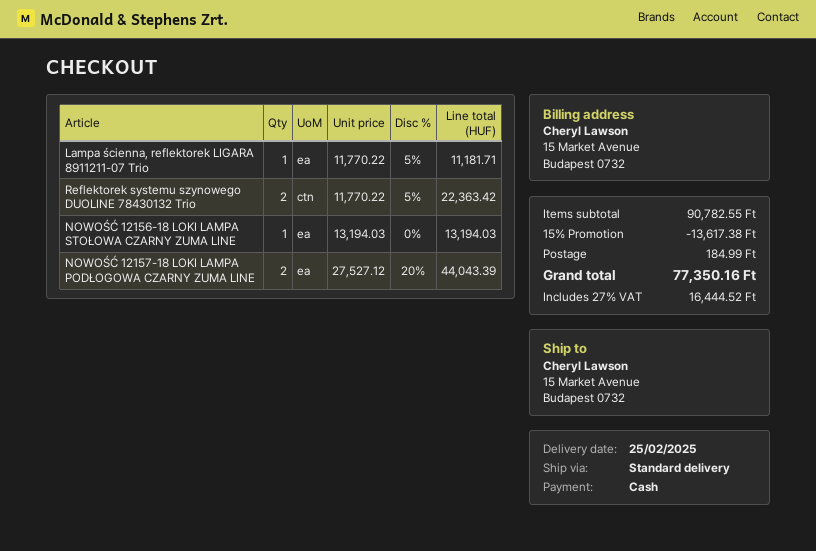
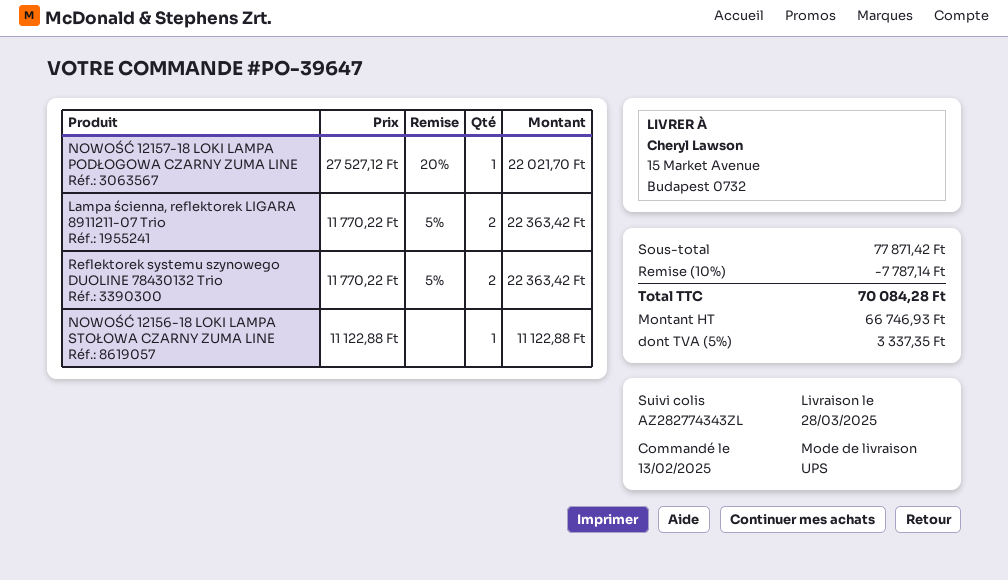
delivery date: 2025-02-25 -> 2025-03-28
shipping method: standard -> UPS
Lampa ścienna, reflektorek LIGARA 8911211-07 Trio: 1 x 11770.22 - 5% = 11181.71 -> 2 x 11770.22 - 5% = 22363.42
NOWOŚĆ 12156-18 LOKI LAMPA STOŁOWA CZARNY ZUMA LINE: 1 x 13194.03 = 13194.03 -> 1 x 11122.88 = 11122.88
NOWOŚĆ 12157-18 LOKI LAMPA PODŁOGOWA CZARNY ZUMA LINE: 2 x 27527.12 - 20% = 44043.39 -> 1 x 27527.12 - 20% = 22021.70
subtotal: 90782.55 -> 77871.42
discount: 15% = 13617.38 -> 10% = 7787.14
shipping: 184.99 -> none
tax: 27% = 16444.52 -> 5% = 3337.35
total: 77350.16 -> 70084.28

